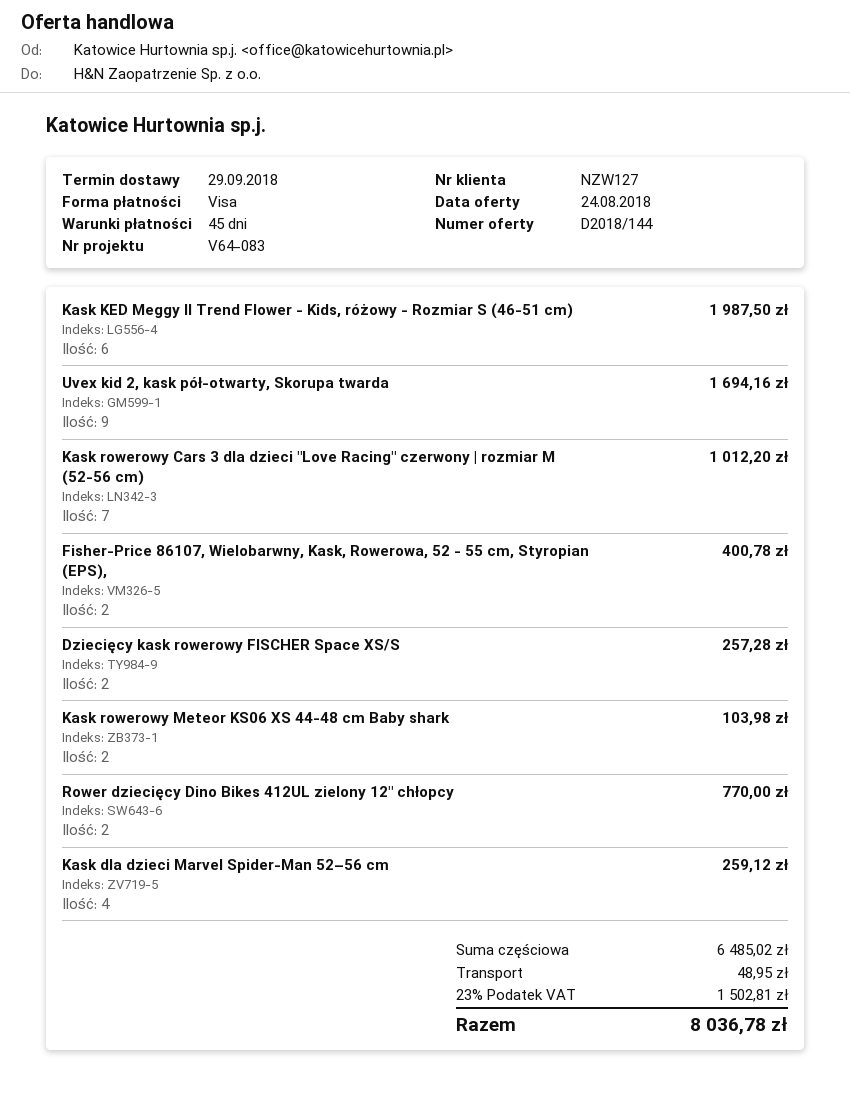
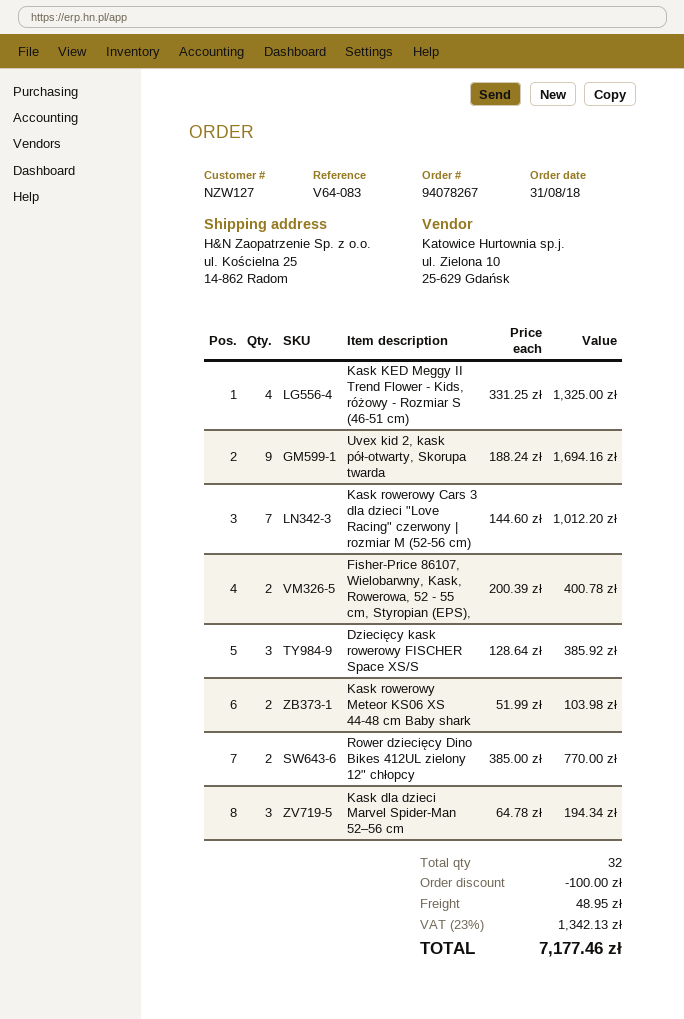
Kask KED Meggy II Trend Flower - Kids, różowy - Rozmiar S (46-51 cm): 6 for 1987.50 -> 4 for 1325.00
Dziecięcy kask rowerowy FISCHER Space XS/S: 2 for 257.28 -> 3 for 385.92
Kask dla dzieci Marvel Spider-Man 52–56 cm: 4 for 259.12 -> 3 for 194.34
discount: none -> 100.00
tax: 23% = 1502.81 -> 23% = 1342.13
total: 8036.78 -> 7177.46

